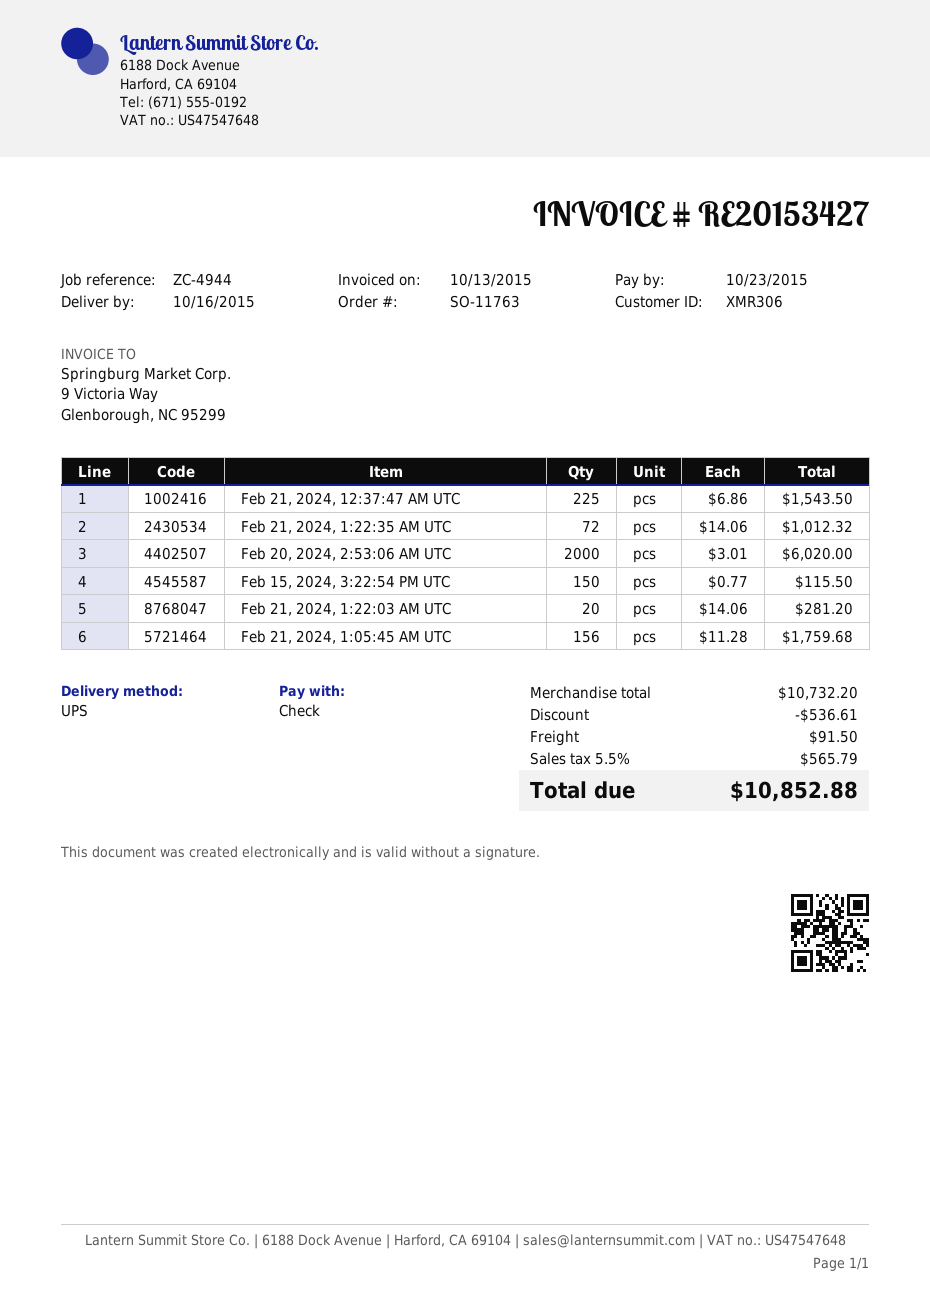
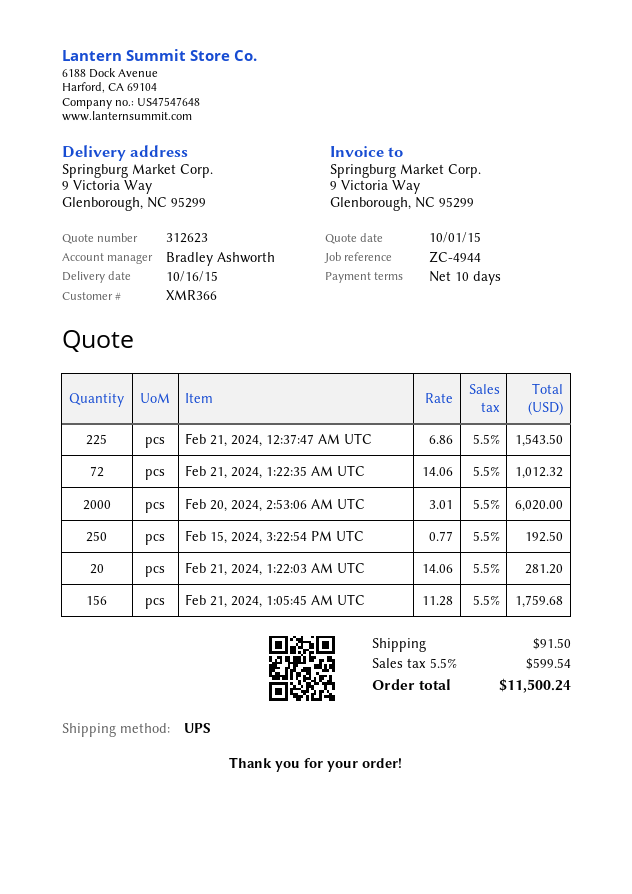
customer number: XMR306 -> XMR366
Feb 15, 2024, 3:22:54 PM UTC: 150 x 0.77 = 115.50 -> 250 x 0.77 = 192.50
discount: 536.61 -> none
tax: 5.5% = 565.79 -> 5.5% = 599.54
total: 10852.88 -> 11500.24

